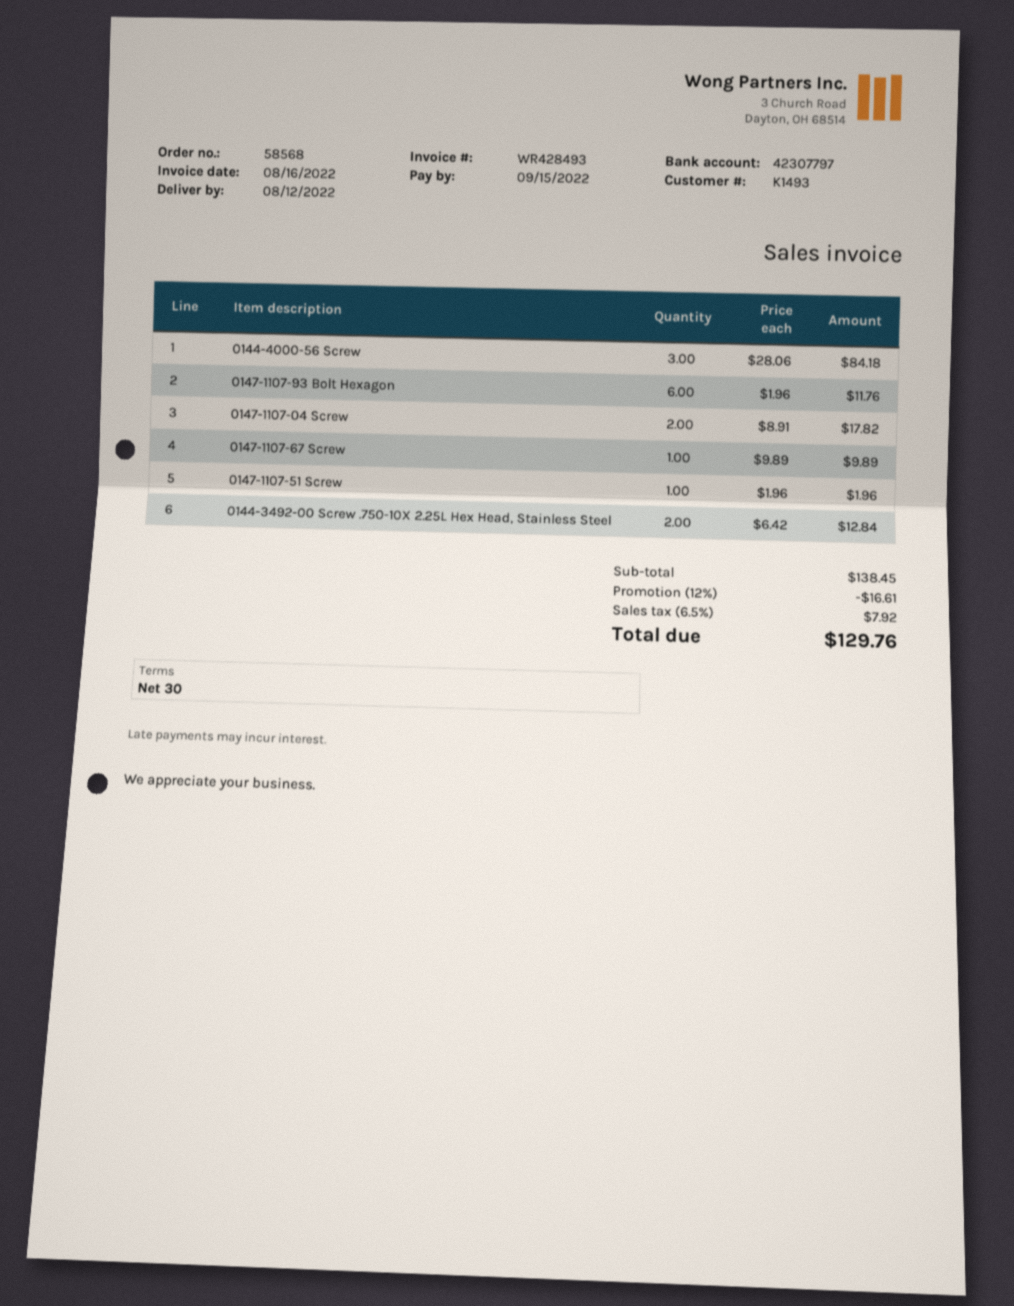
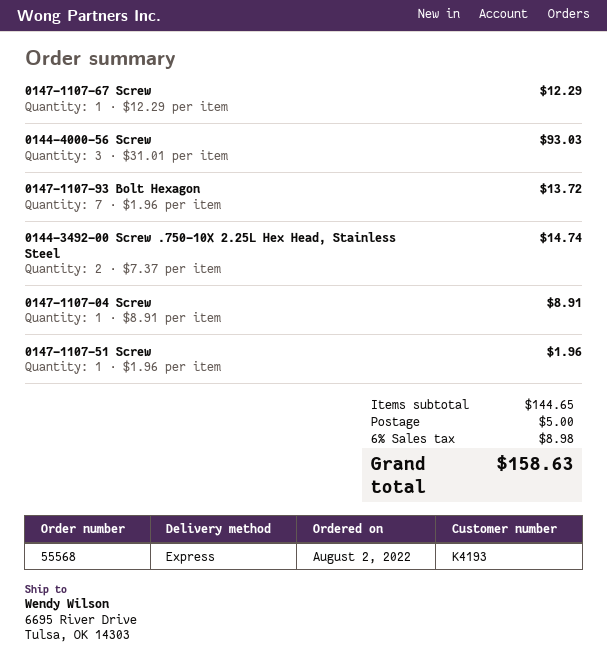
order number: 58568 -> 55568
customer number: K1493 -> K4193
0144-4000-56 Screw: 3 x 28.06 = 84.18 -> 3 x 31.01 = 93.03
0147-1107-93 Bolt Hexagon: 6 x 1.96 = 11.76 -> 7 x 1.96 = 13.72
0147-1107-04 Screw: 2 x 8.91 = 17.82 -> 1 x 8.91 = 8.91
0147-1107-67 Screw: 1 x 9.89 = 9.89 -> 1 x 12.29 = 12.29
0144-3492-00 Screw .750-10X 2.25L Hex Head, Stainless Steel: 2 x 6.42 = 12.84 -> 2 x 7.37 = 14.74
subtotal: 138.45 -> 144.65
discount: 12% = 16.61 -> none
shipping: none -> 5.00
tax: 6.5% = 7.92 -> 6% = 8.98
total: 129.76 -> 158.63

